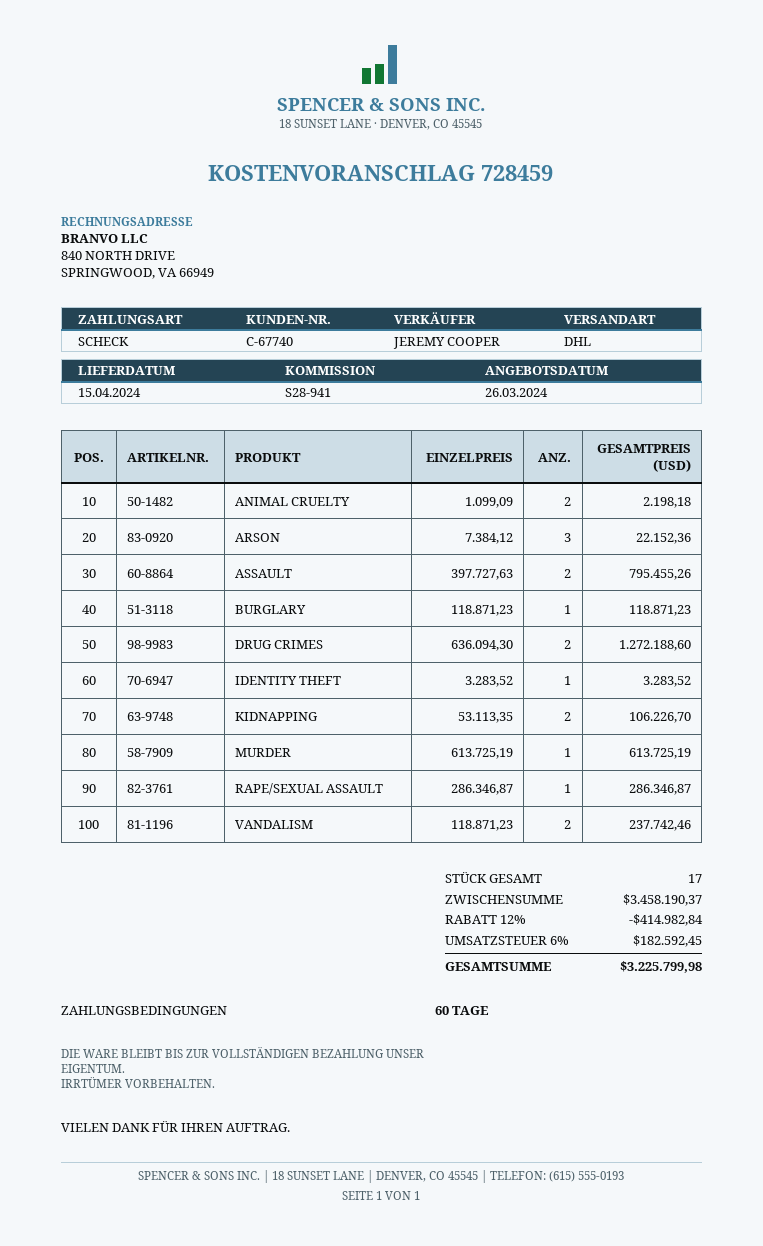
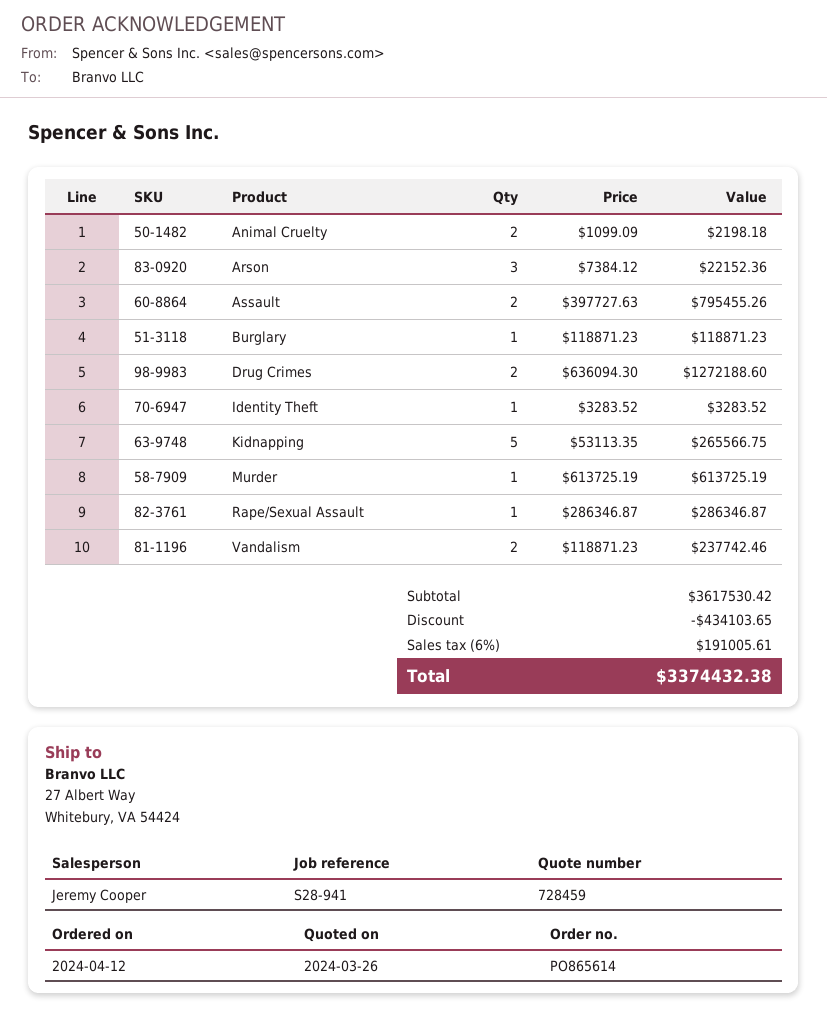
KIDNAPPING: 2 x 53113.35 = 106226.70 -> 5 x 53113.35 = 265566.75
subtotal: 3458190.37 -> 3617530.42
discount: 414982.84 -> 434103.65
tax: 6% = 182592.45 -> 6% = 191005.61
total: 3225799.98 -> 3374432.38

